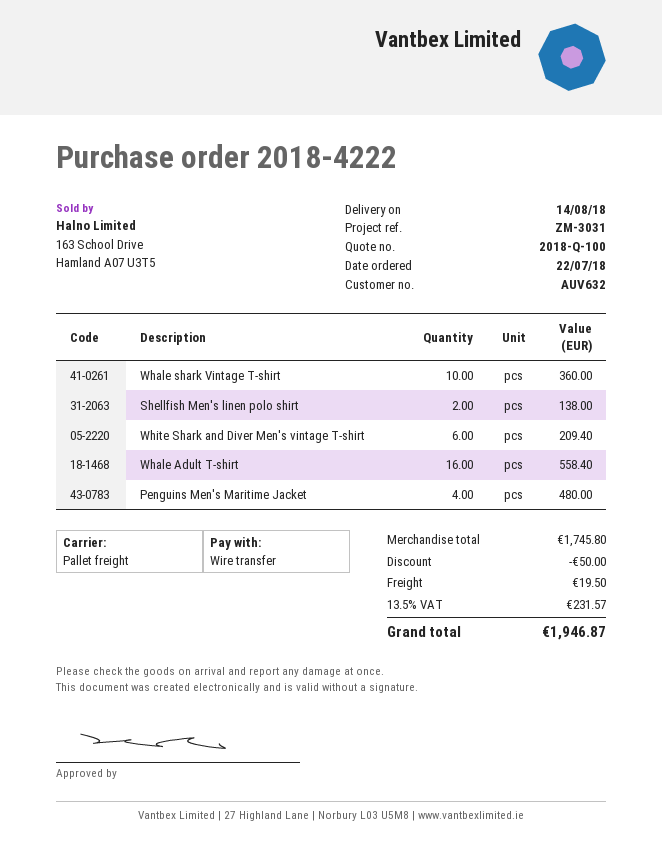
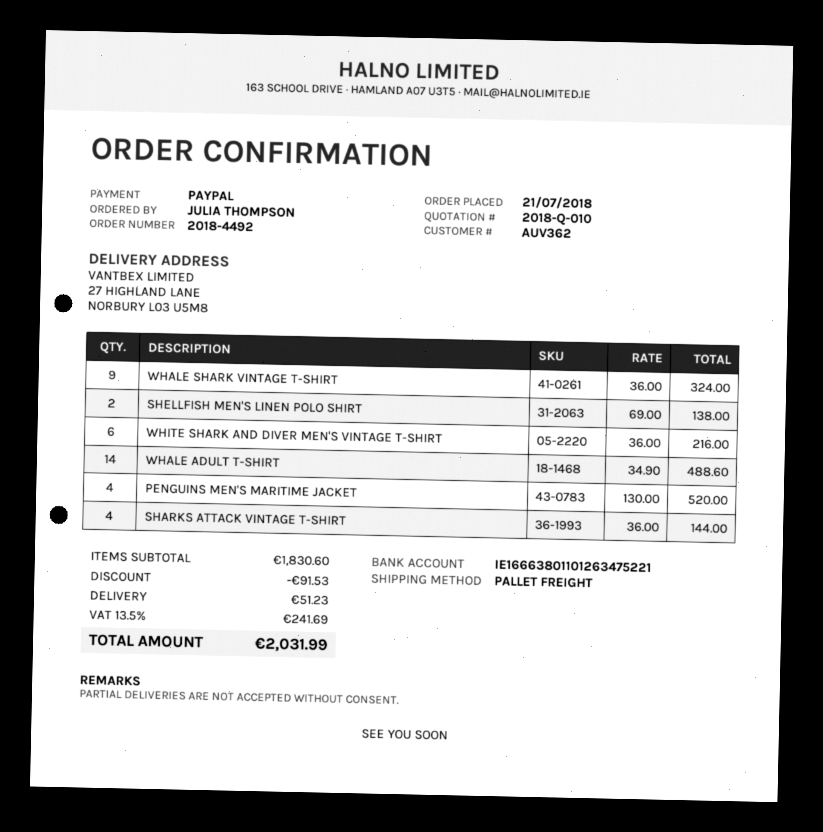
quote number: 2018-Q-100 -> 2018-Q-010
order number: 2018-4222 -> 2018-4492
order date: 2018-07-22 -> 2018-07-21
customer number: AUV632 -> AUV362
payment method: bank transfer -> PayPal
Whale shark Vintage T-shirt: 10 for 360.00 -> 9 for 324.00
White Shark and Diver Men's vintage T-shirt: 6 for 209.40 -> 6 for 216.00
Whale Adult T-shirt: 16 for 558.40 -> 14 for 488.60
Penguins Men's Maritime Jacket: 4 for 480.00 -> 4 for 520.00
SHARKS ATTACK VINTAGE T-SHIRT: none -> 4 for 144.00
subtotal: 1745.80 -> 1830.60
discount: 50.00 -> 91.53
shipping: 19.50 -> 51.23
tax: 13.5% = 231.57 -> 13.5% = 241.69
total: 1946.87 -> 2031.99

